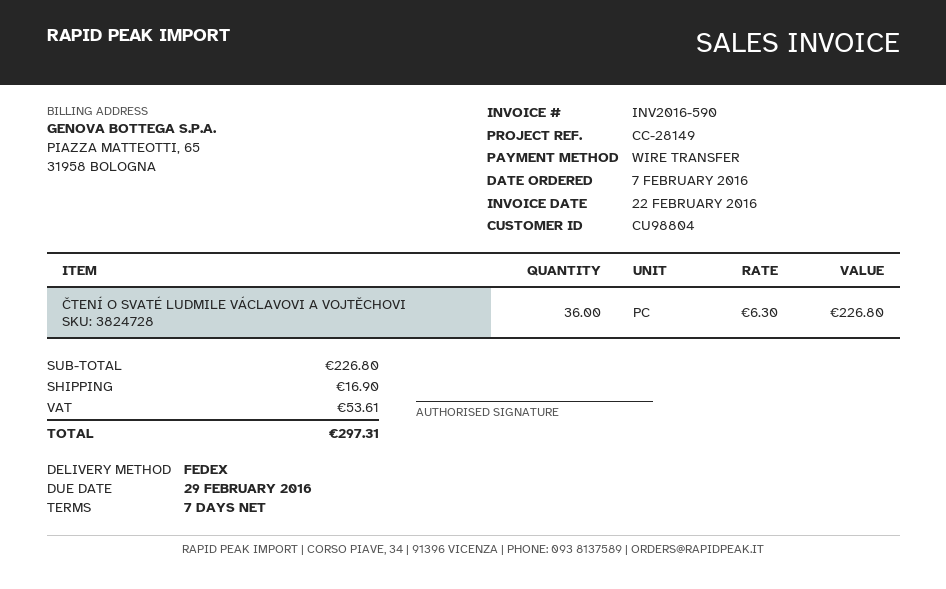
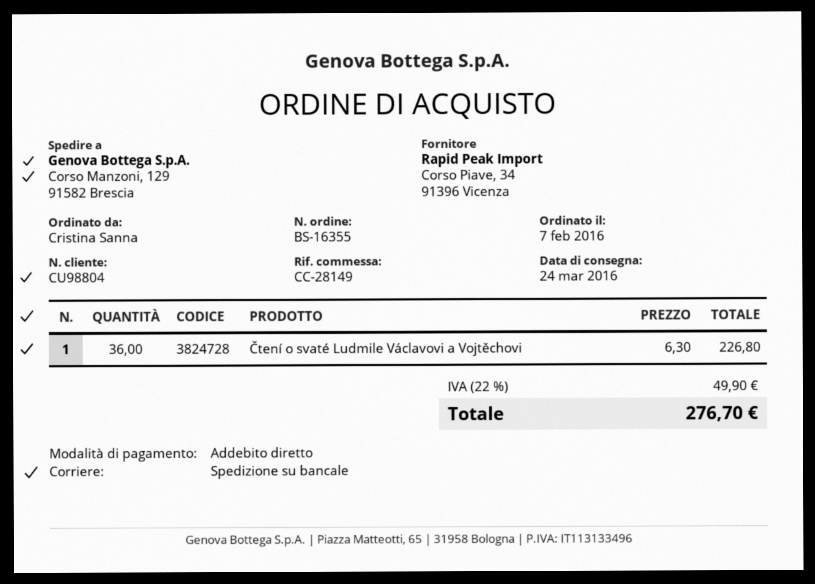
payment method: bank transfer -> direct debit
shipping method: FedEx -> pallet freight
shipping: 16.90 -> none
tax: 53.61 -> 49.90
total: 297.31 -> 276.70

